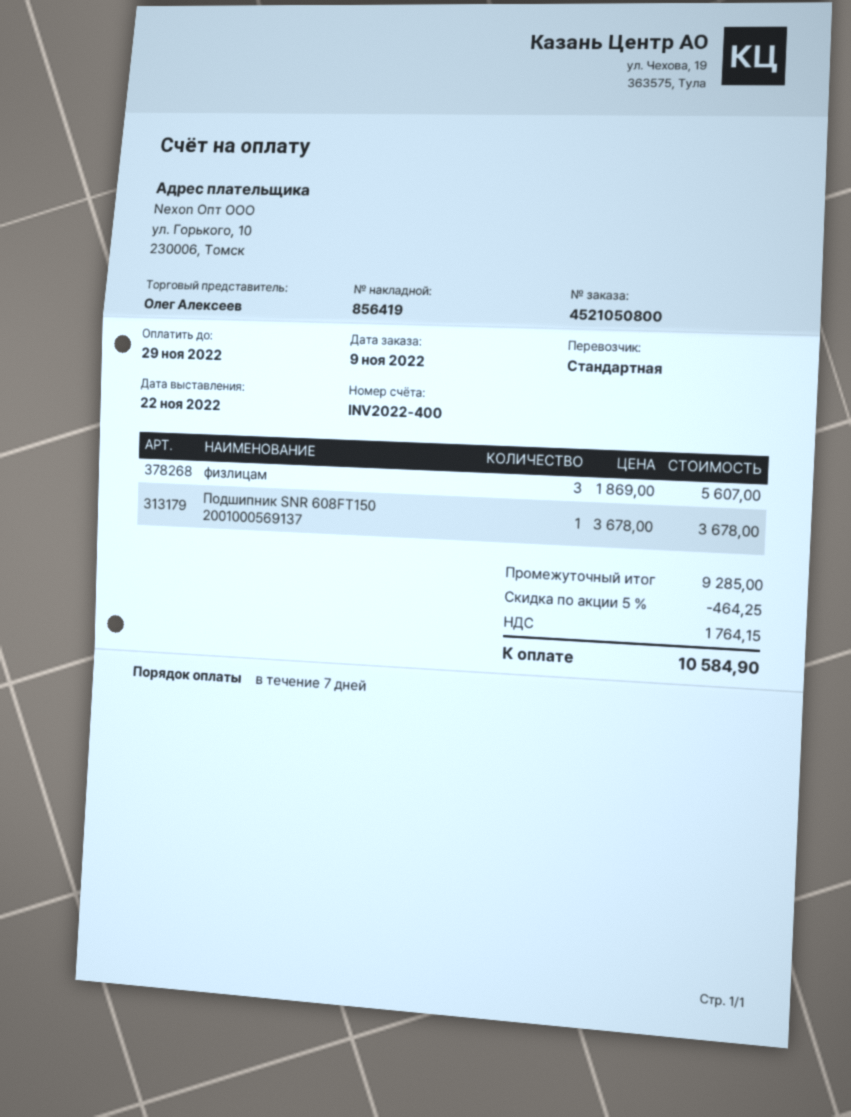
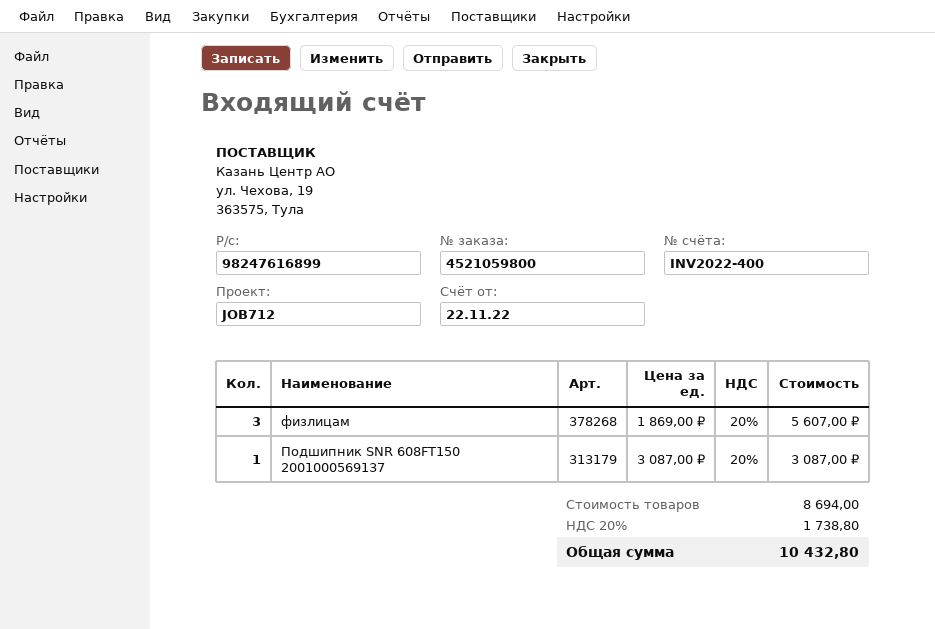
order number: 4521050800 -> 4521059800
Подшипник SNR 608FT150 2001000569137: 1 x 3678.00 = 3678.00 -> 1 x 3087.00 = 3087.00
subtotal: 9285.00 -> 8694.00
discount: 5% = 464.25 -> none
tax: 1764.15 -> 1738.80
total: 10584.90 -> 10432.80

